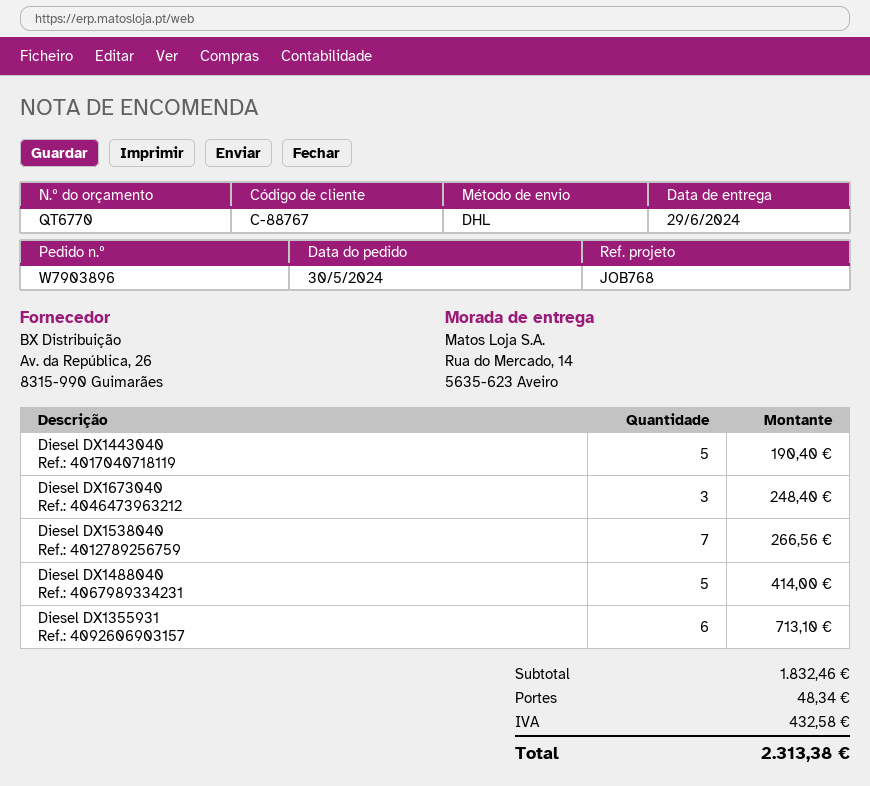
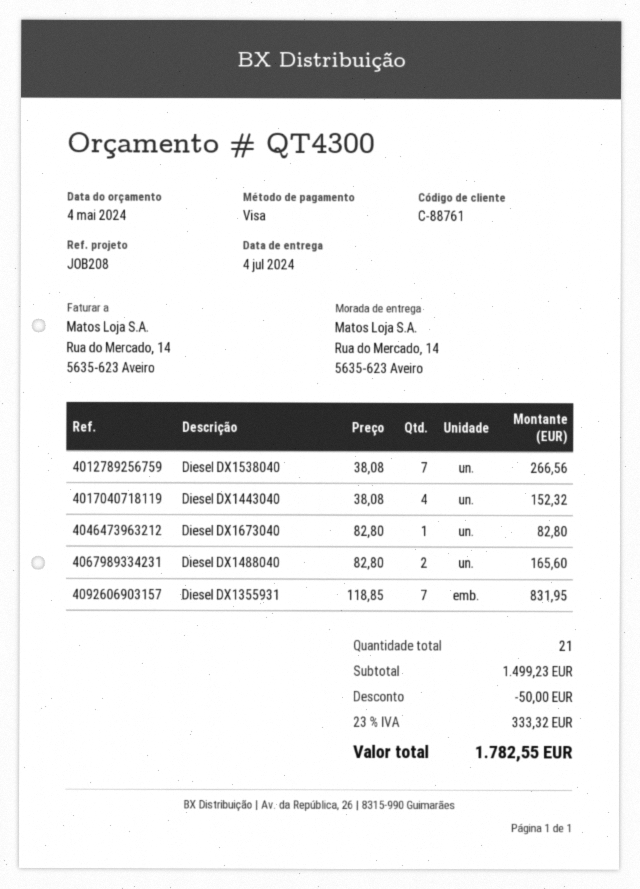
quote number: QT6770 -> QT4300
delivery date: 2024-06-29 -> 2024-07-04
customer number: C-88767 -> C-88761
reference: JOB768 -> JOB208
Diesel DX1443040: 5 for 190.40 -> 4 for 152.32
Diesel DX1673040: 3 for 248.40 -> 1 for 82.80
Diesel DX1488040: 5 for 414.00 -> 2 for 165.60
Diesel DX1355931: 6 for 713.10 -> 7 for 831.95
subtotal: 1832.46 -> 1499.23
discount: none -> 50.00
shipping: 48.34 -> none
tax: 432.58 -> 333.32
total: 2313.38 -> 1782.55

